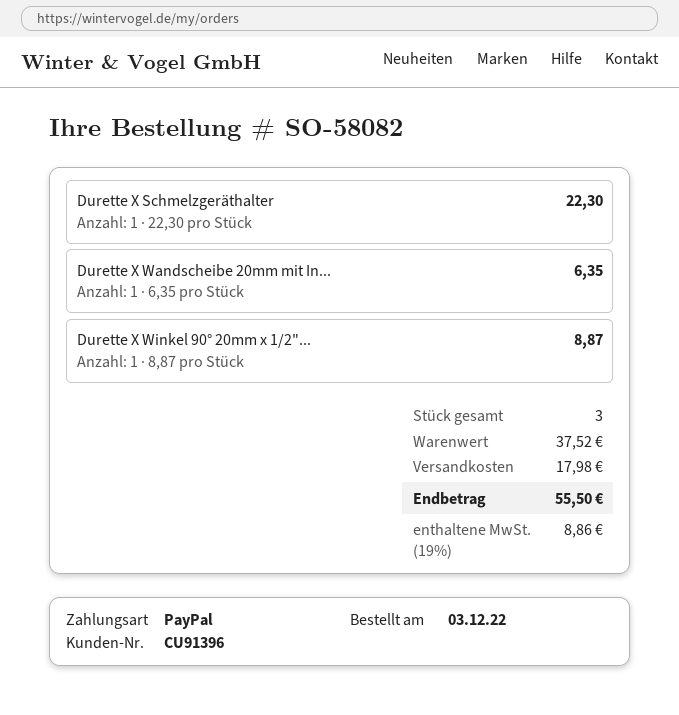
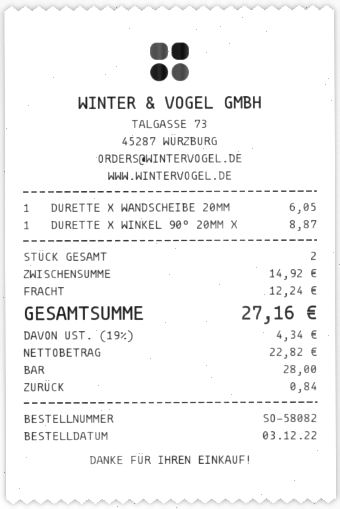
payment method: PayPal -> cash
Durette X Schmelzgeräthalter: 1 x 22.30 = 22.30 -> none
Durette X Wandscheibe 20mm mit In...: 1 x 6.35 = 6.35 -> 1 x 6.05 = 6.05
total quantity: 3 -> 2
subtotal: 37.52 -> 14.92
shipping: 17.98 -> 12.24
tax: 19% = 8.86 -> 19% = 4.34
total: 55.50 -> 27.16

